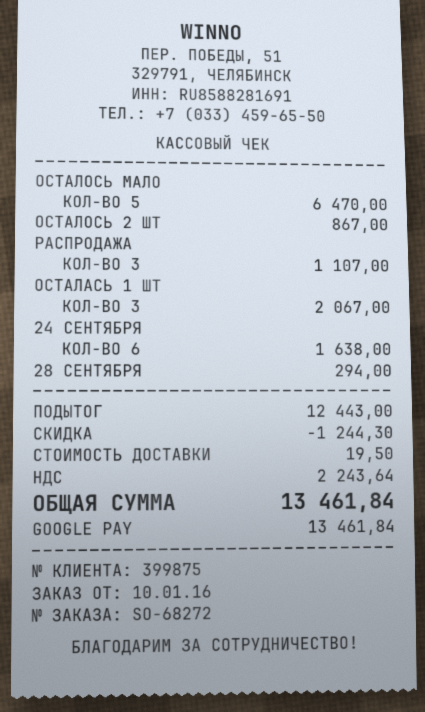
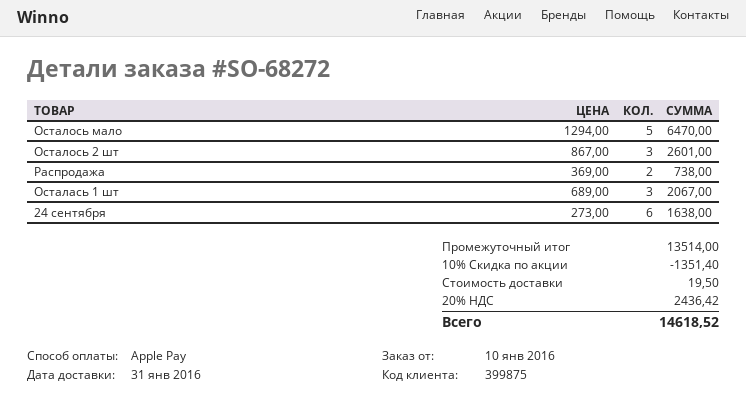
payment method: Google Pay -> Apple Pay
ОСТАЛОСЬ 2 ШТ: 1 for 867.00 -> 3 for 2601.00
РАСПРОДАЖА: 3 for 1107.00 -> 2 for 738.00
28 СЕНТЯБРЯ: 1 for 294.00 -> none
subtotal: 12443.00 -> 13514.00
discount: 1244.30 -> 1351.40
tax: 2243.64 -> 2436.42
total: 13461.84 -> 14618.52

